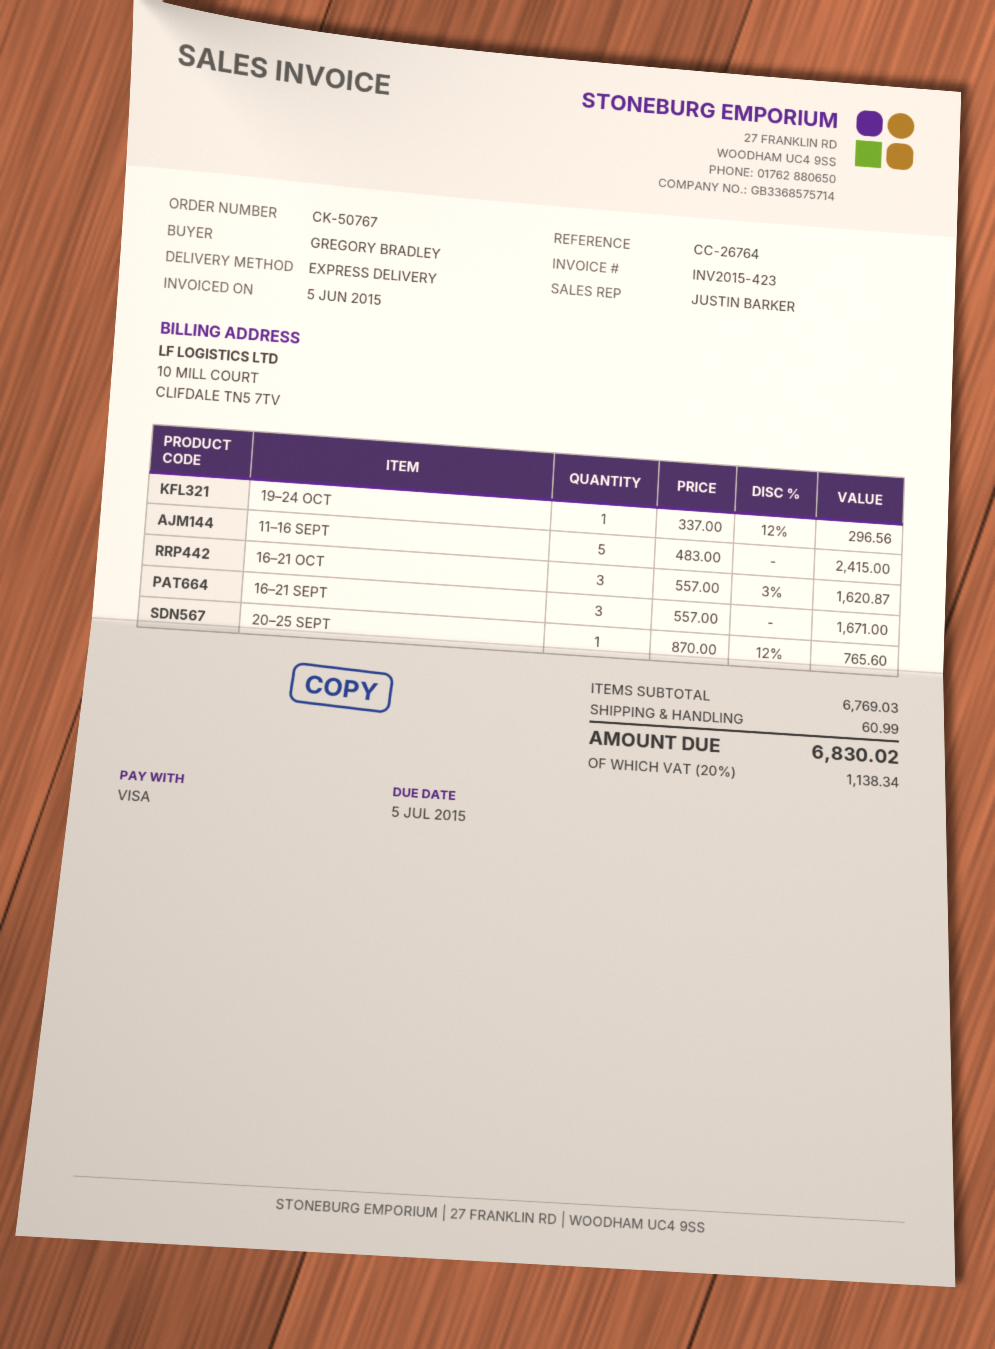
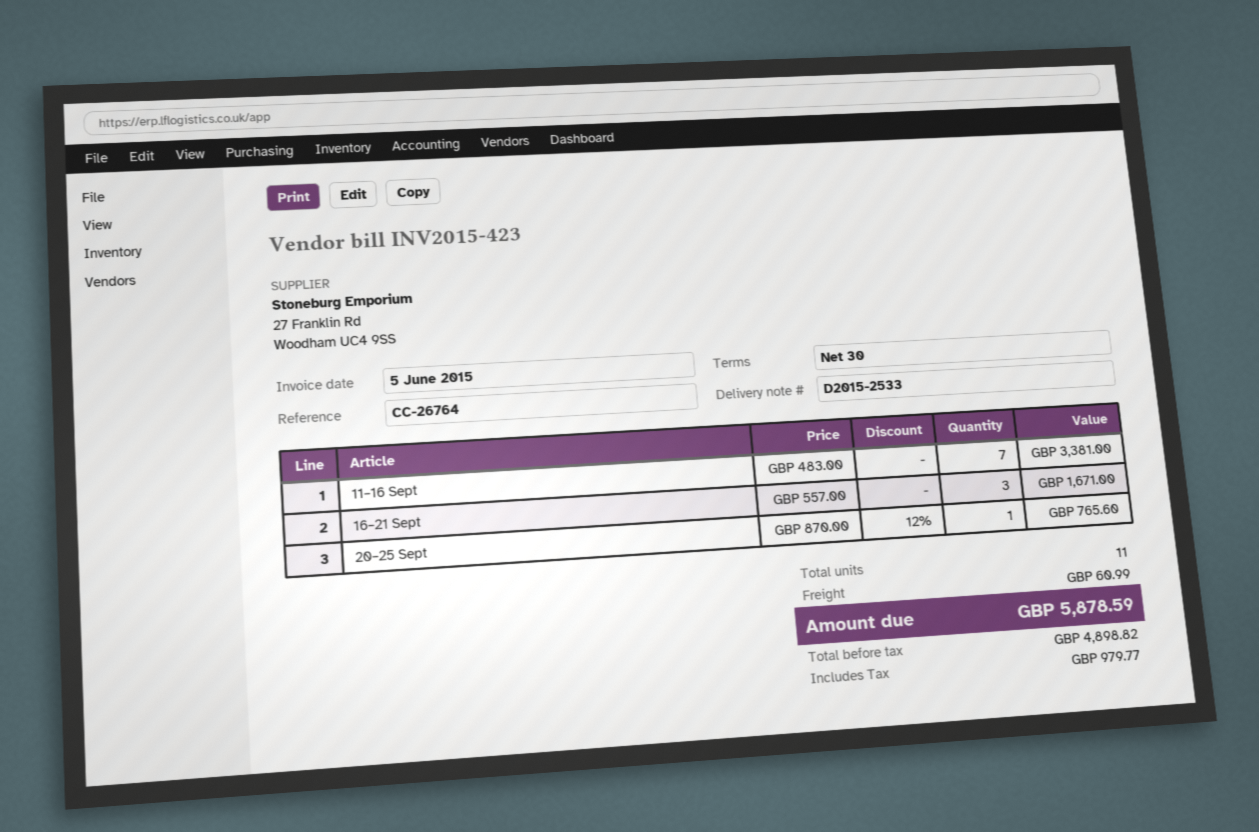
19–24 OCT: 1 x 337.00 - 12% = 296.56 -> none
11–16 SEPT: 5 x 483.00 = 2415.00 -> 7 x 483.00 = 3381.00
16–21 OCT: 3 x 557.00 - 3% = 1620.87 -> none
tax: 1138.34 -> 979.77
total: 6830.02 -> 5878.59

